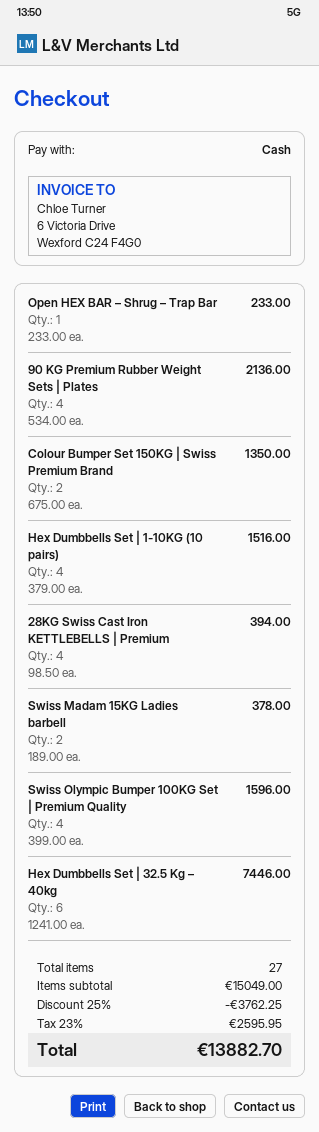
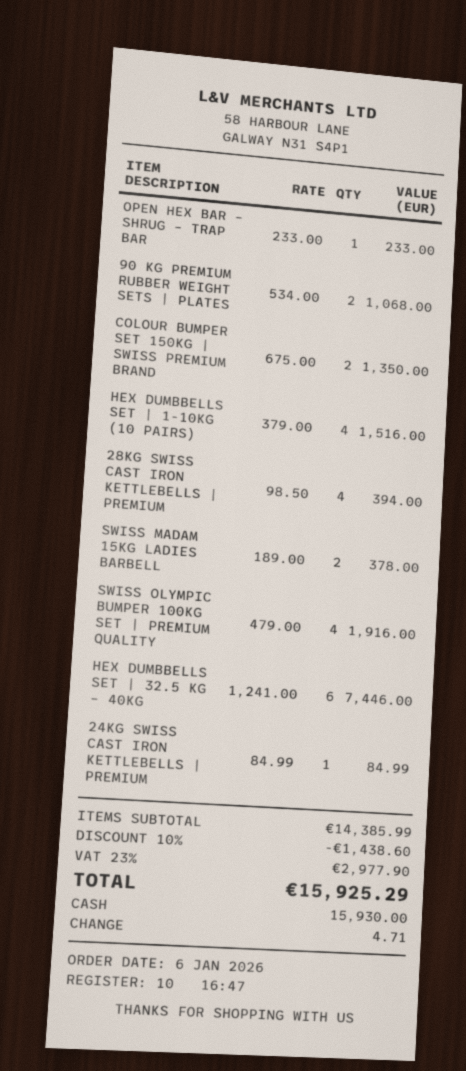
90 KG Premium Rubber Weight Sets | Plates: 4 x 534.00 = 2136.00 -> 2 x 534.00 = 1068.00
Swiss Olympic Bumper 100KG Set | Premium Quality: 4 x 399.00 = 1596.00 -> 4 x 479.00 = 1916.00
24KG SWISS CAST IRON KETTLEBELLS | PREMIUM: none -> 1 x 84.99 = 84.99
subtotal: 15049.00 -> 14385.99
discount: 25% = 3762.25 -> 10% = 1438.60
tax: 23% = 2595.95 -> 23% = 2977.90
total: 13882.70 -> 15925.29

